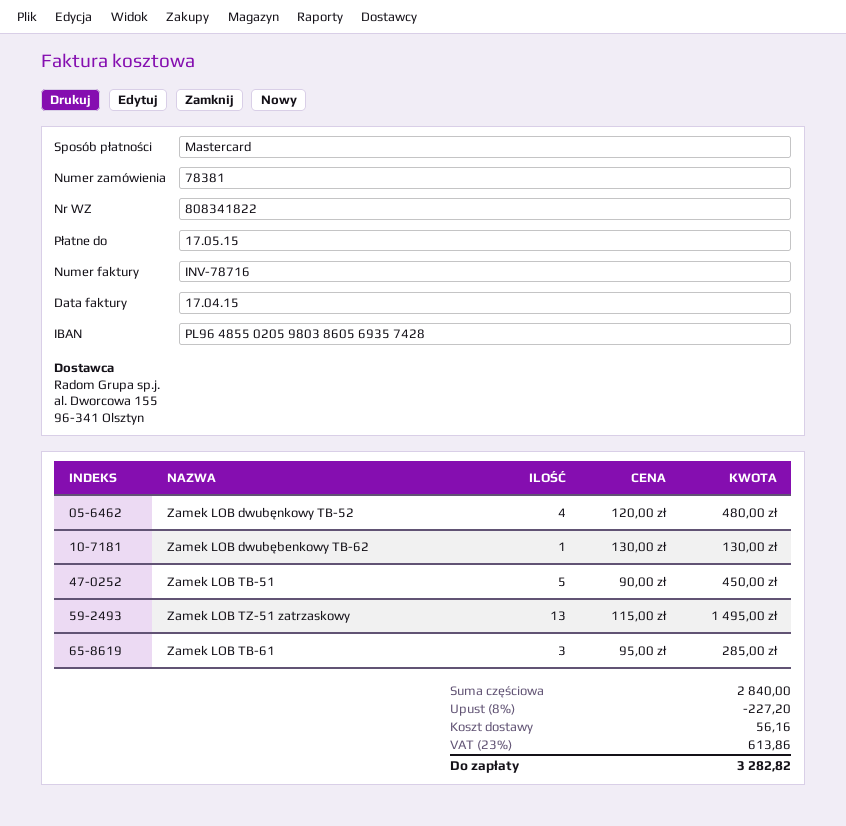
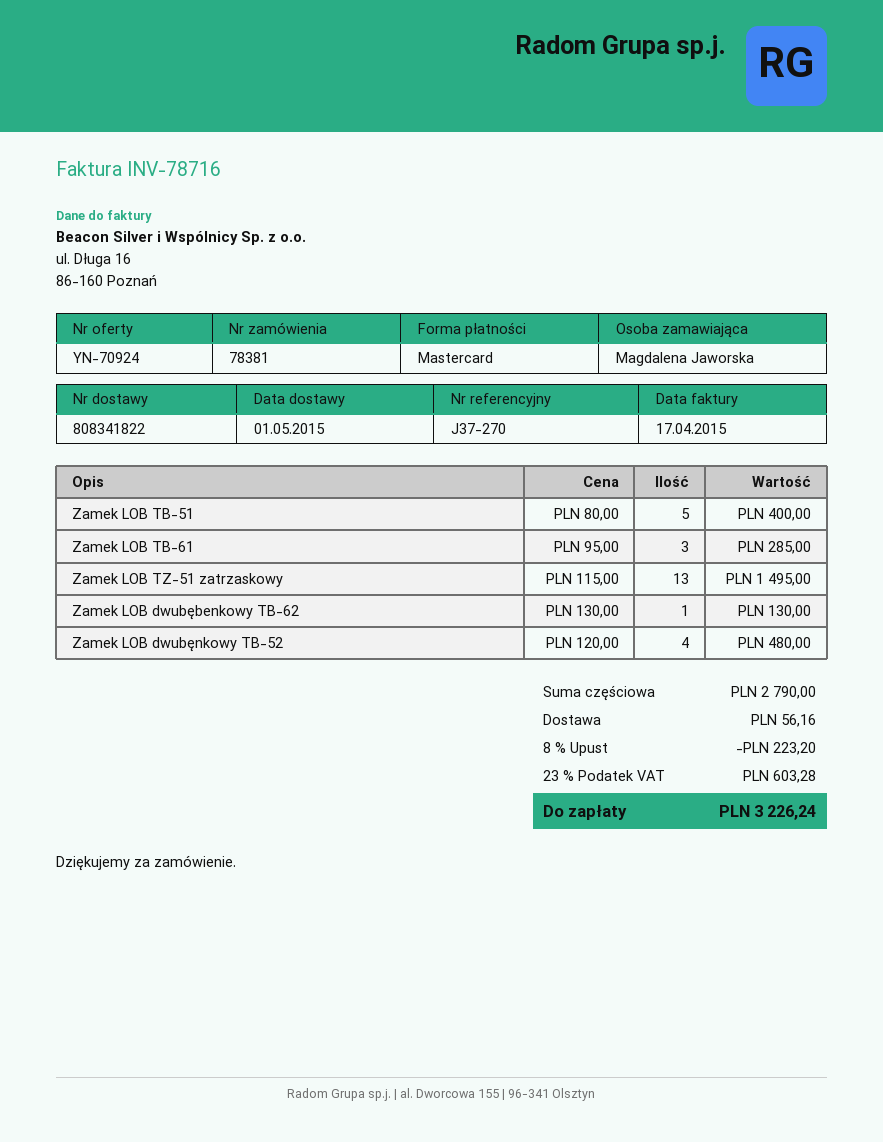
Zamek LOB TB-51: 5 x 90.00 = 450.00 -> 5 x 80.00 = 400.00
subtotal: 2840.00 -> 2790.00
discount: 8% = 227.20 -> 8% = 223.20
tax: 23% = 613.86 -> 23% = 603.28
total: 3282.82 -> 3226.24

